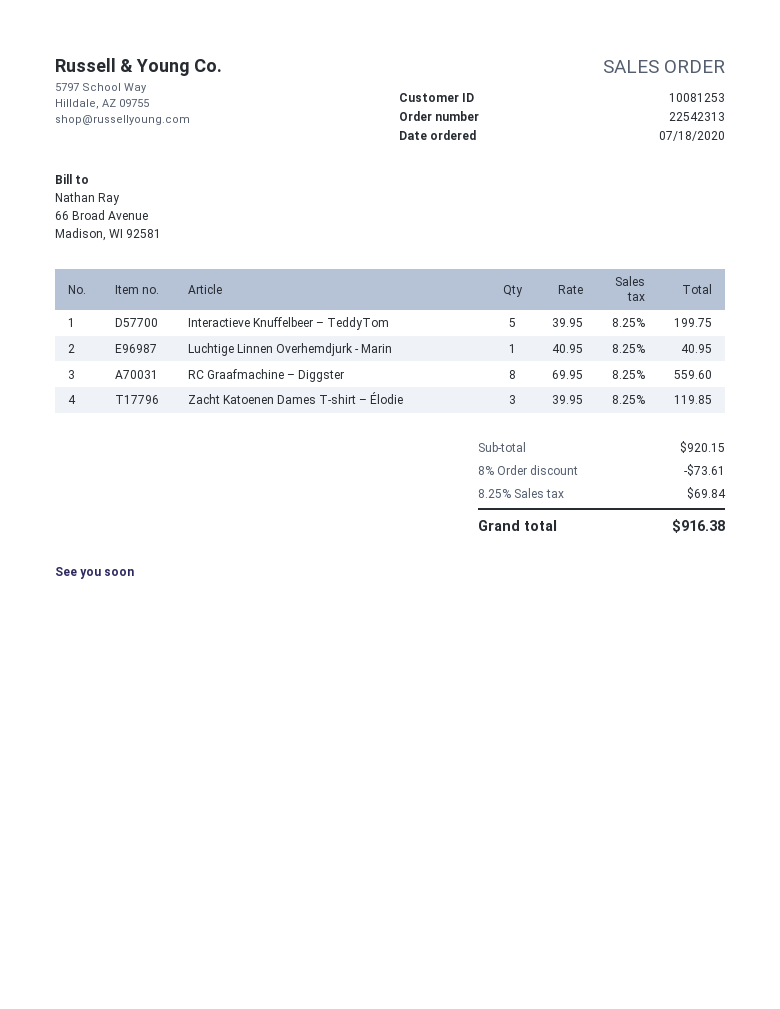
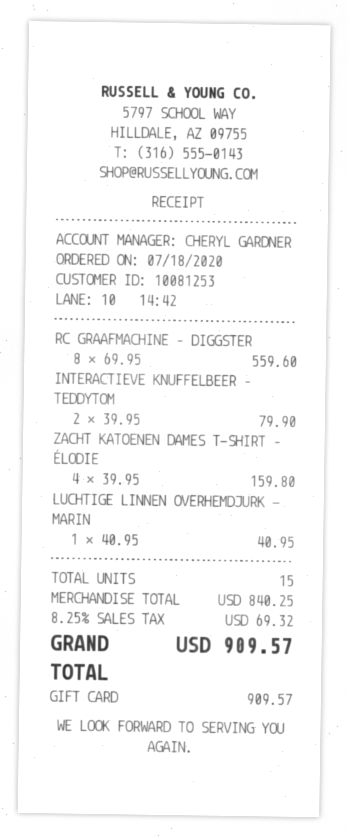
Interactieve Knuffelbeer – TeddyTom: 5 x 39.95 = 199.75 -> 2 x 39.95 = 79.90
Zacht Katoenen Dames T-shirt – Élodie: 3 x 39.95 = 119.85 -> 4 x 39.95 = 159.80
subtotal: 920.15 -> 840.25
discount: 8% = 73.61 -> none
tax: 8.25% = 69.84 -> 8.25% = 69.32
total: 916.38 -> 909.57

